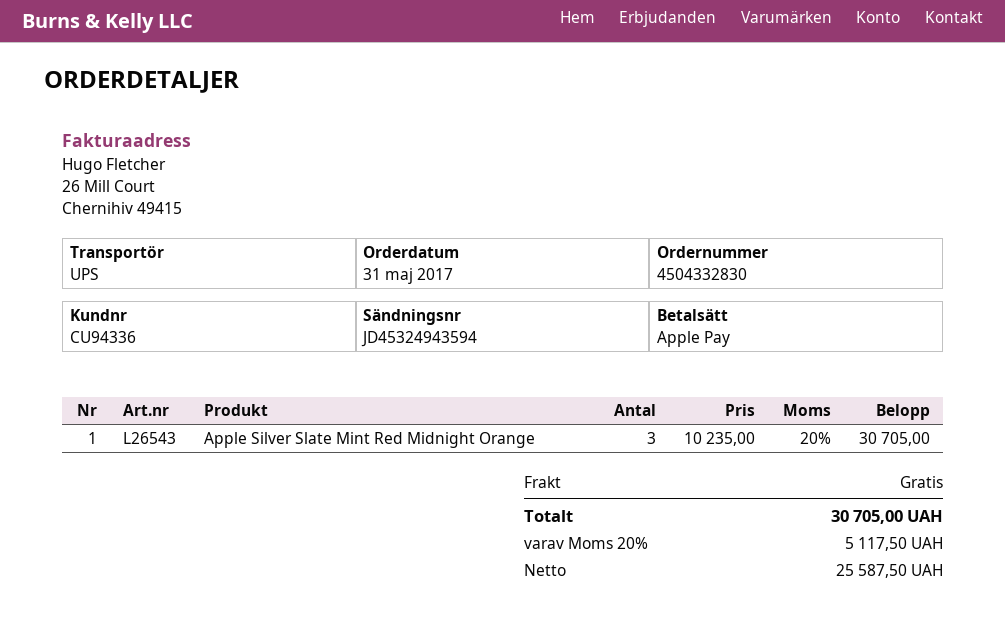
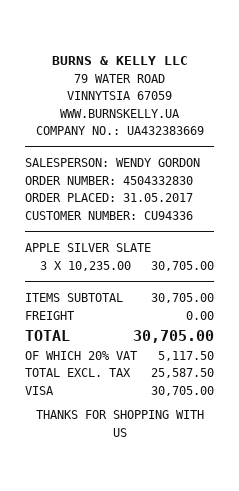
payment method: Apple Pay -> Visa

